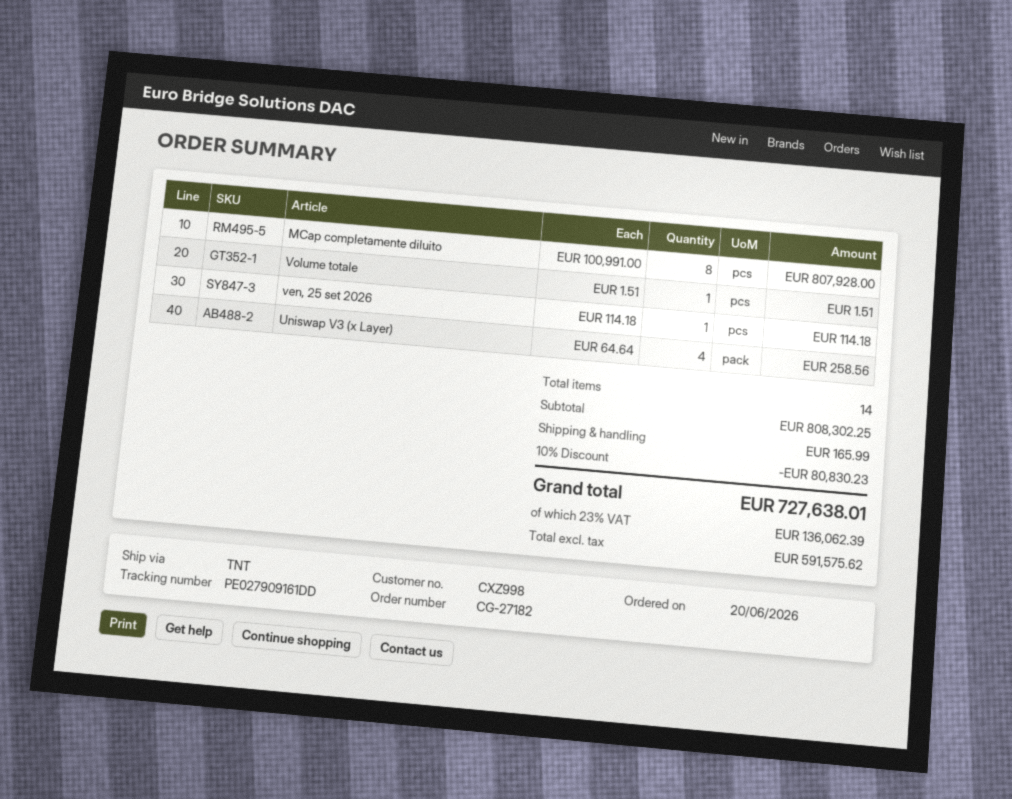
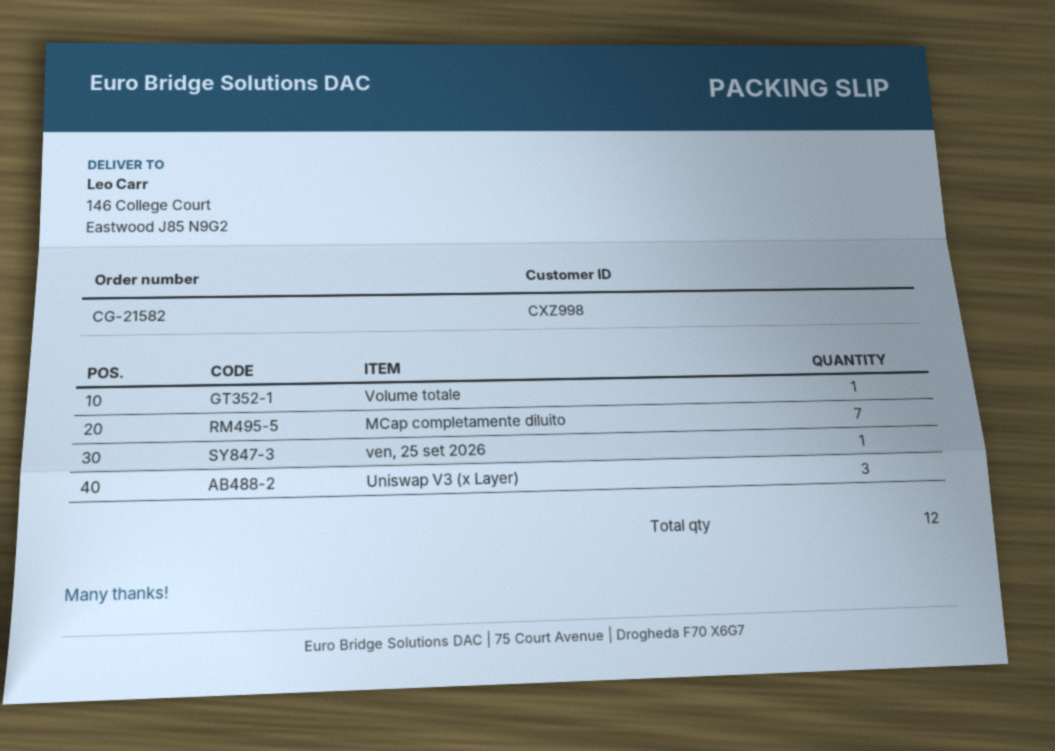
order number: CG-27182 -> CG-21582
MCap completamente diluito: 8 -> 7
Uniswap V3 (x Layer): 4 -> 3
total quantity: 14 -> 12

